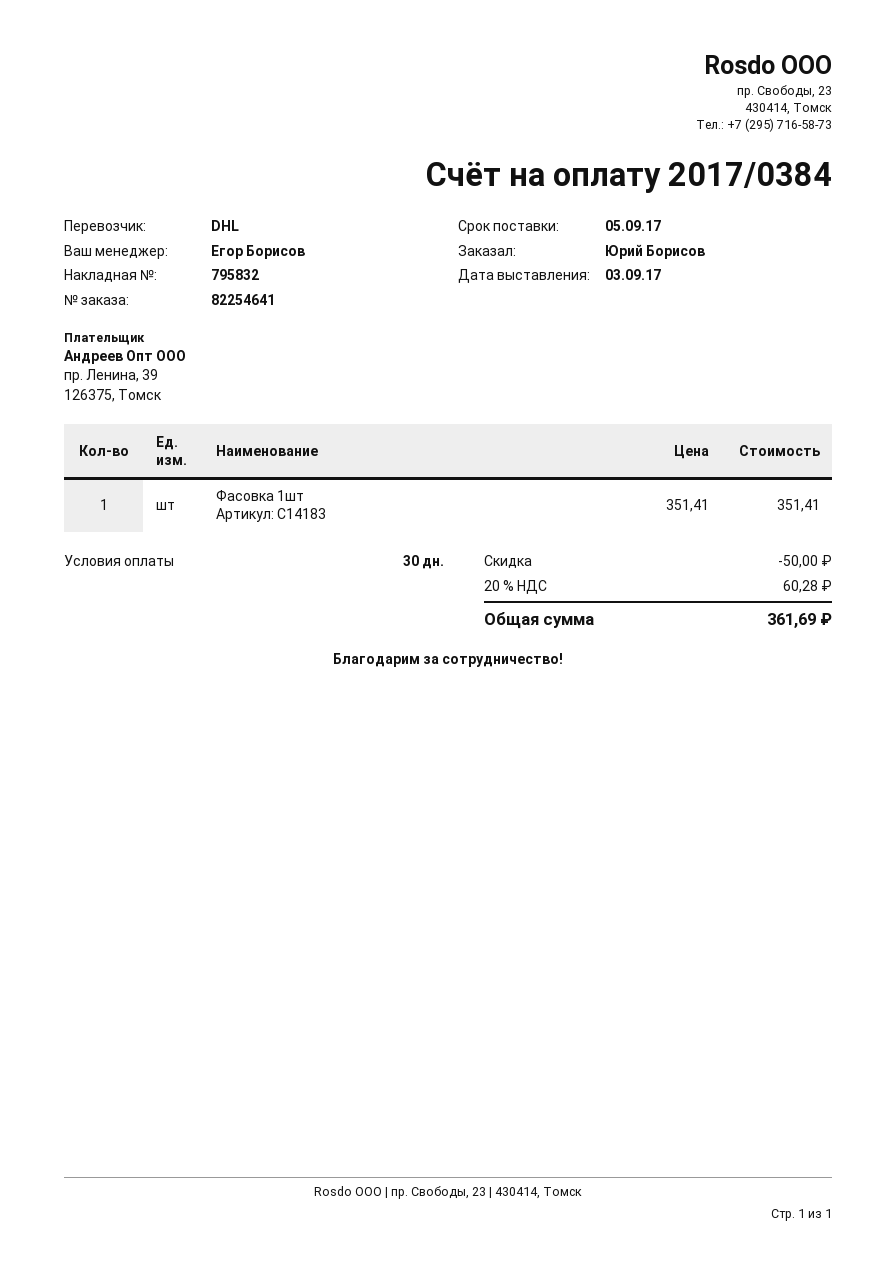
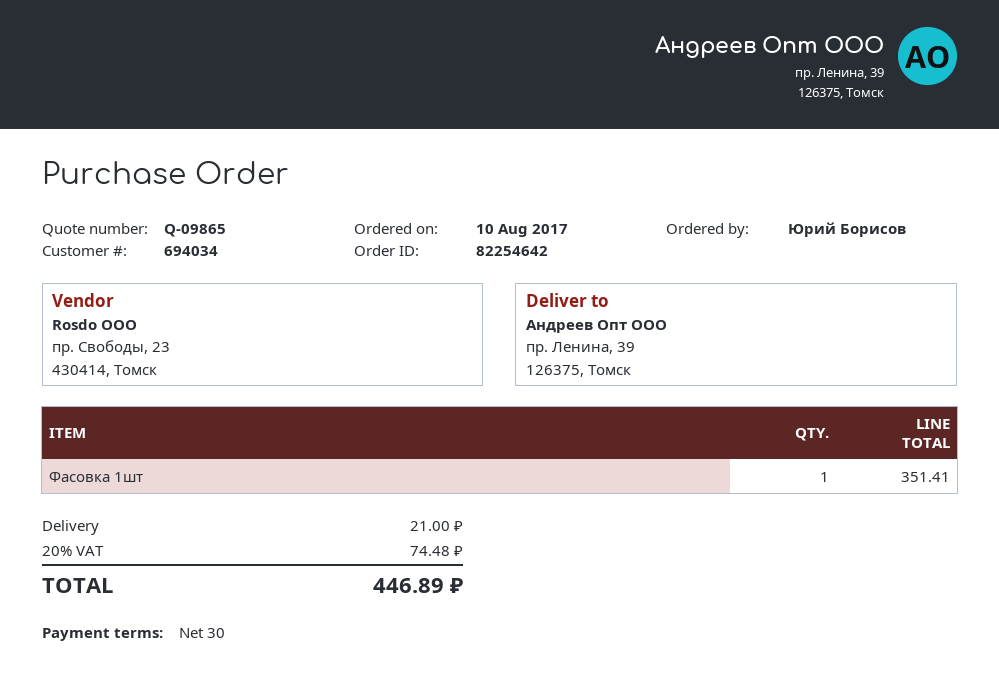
order number: 82254641 -> 82254642
discount: 50.00 -> none
shipping: none -> 21.00
tax: 20% = 60.28 -> 20% = 74.48
total: 361.69 -> 446.89

